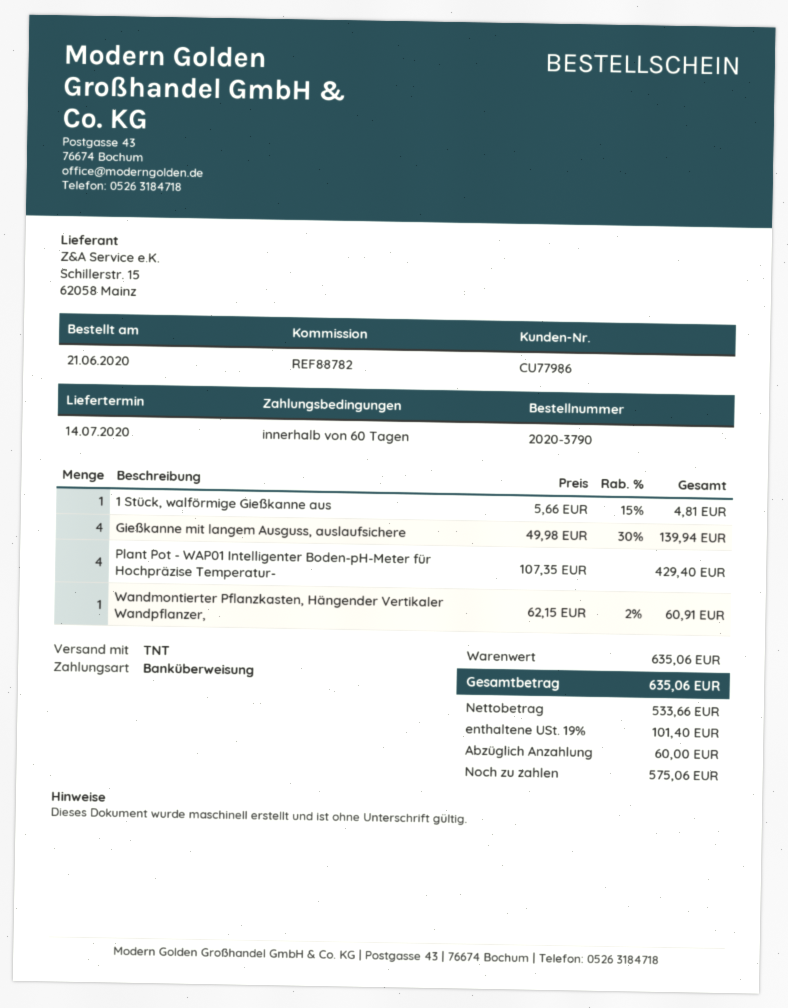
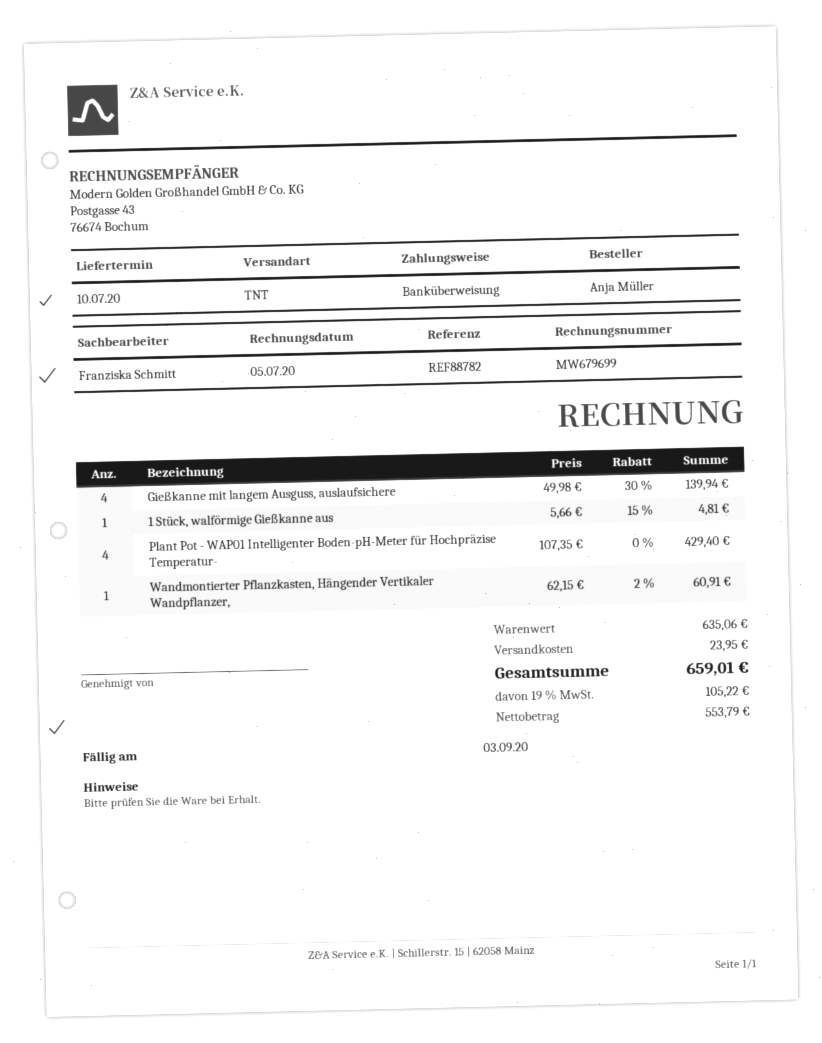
delivery date: 2020-07-14 -> 2020-07-10
shipping: none -> 23.95
net: 533.66 -> 553.79
tax: 19% = 101.40 -> 19% = 105.22
total: 635.06 -> 659.01

